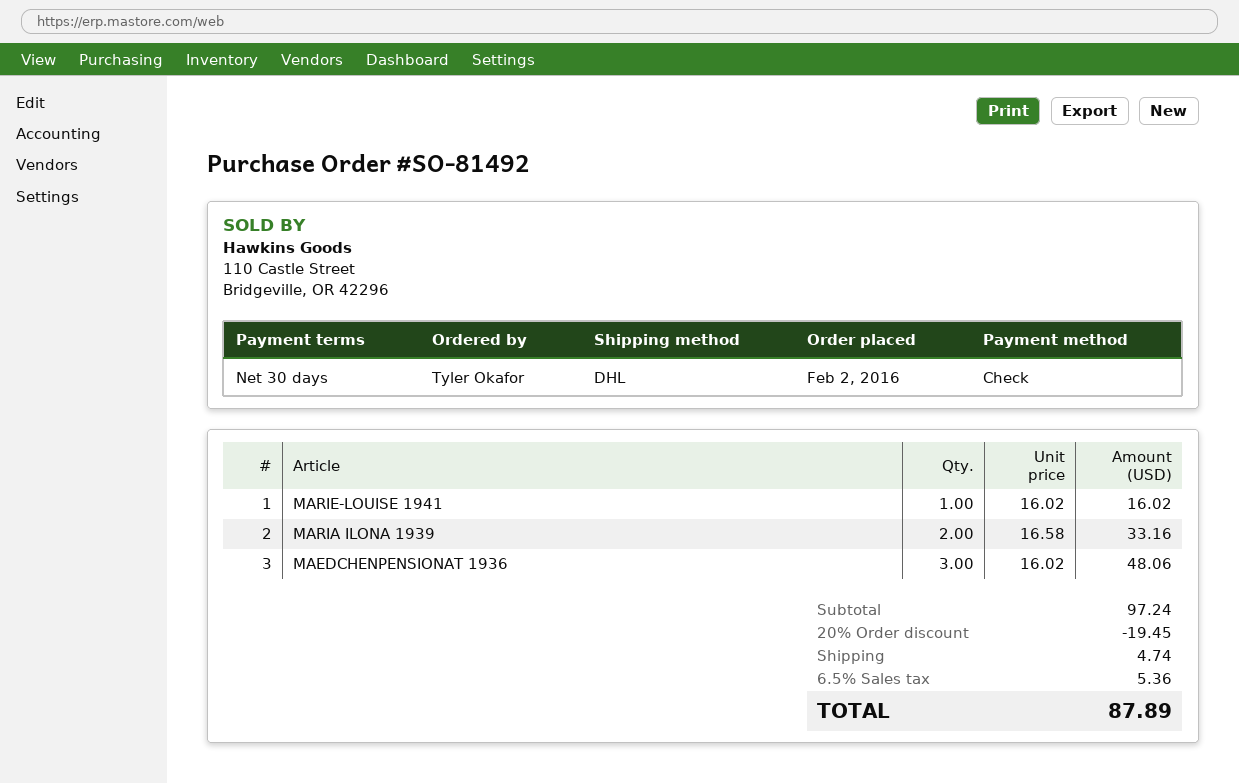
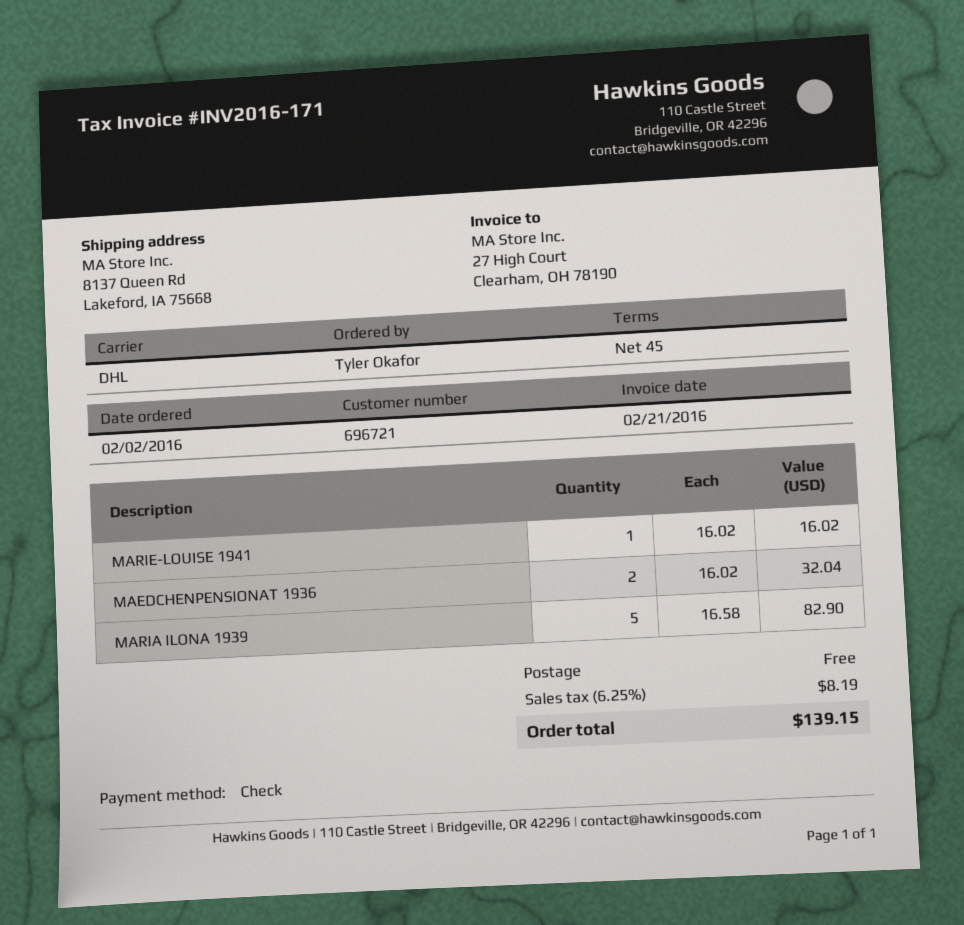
payment terms: 30 days -> 45 days
MARIA ILONA 1939: 2 x 16.58 = 33.16 -> 5 x 16.58 = 82.90
MAEDCHENPENSIONAT 1936: 3 x 16.02 = 48.06 -> 2 x 16.02 = 32.04
discount: 20% = 19.45 -> none
shipping: 4.74 -> 0.00
tax: 6.5% = 5.36 -> 6.25% = 8.19
total: 87.89 -> 139.15

